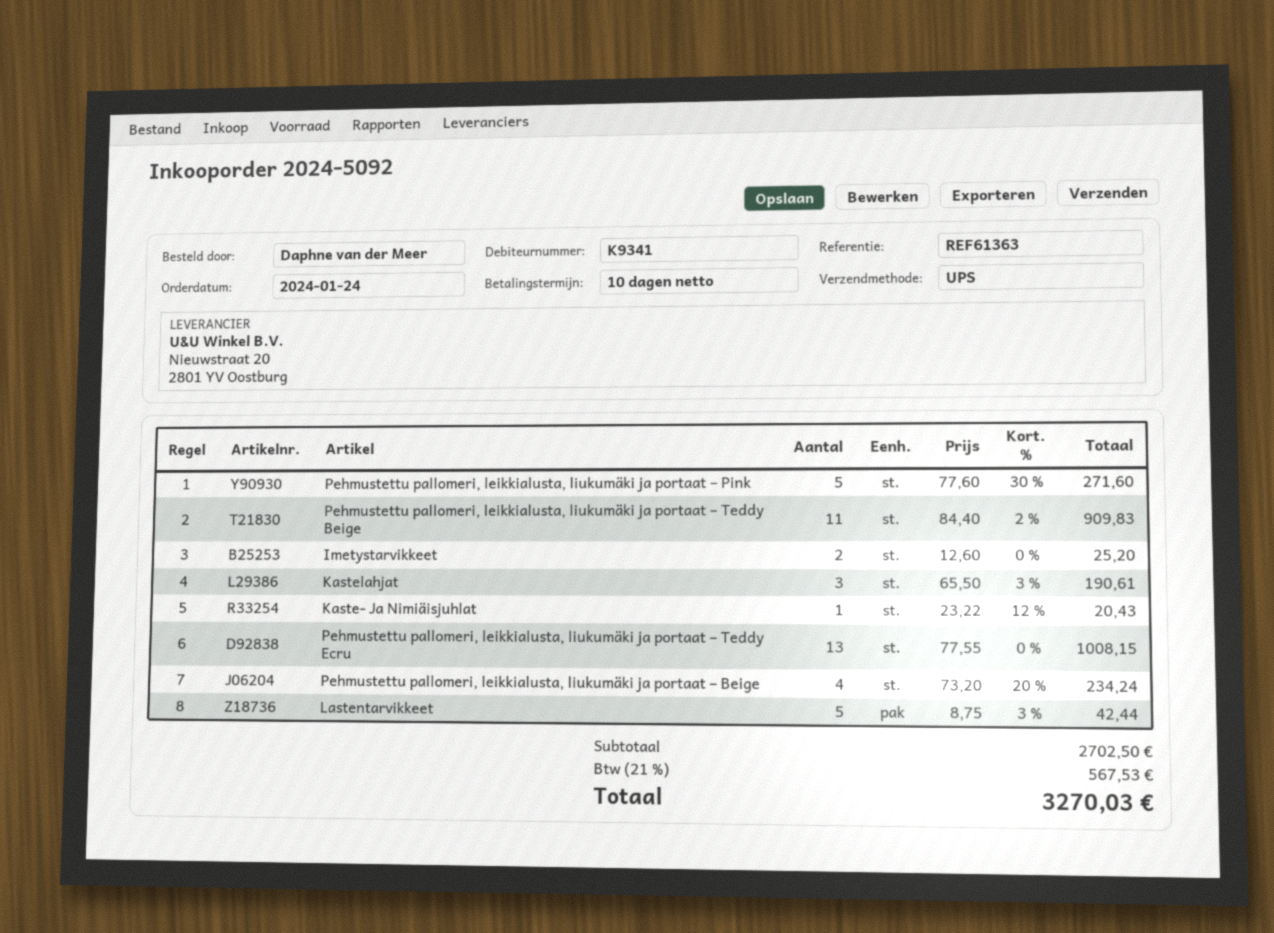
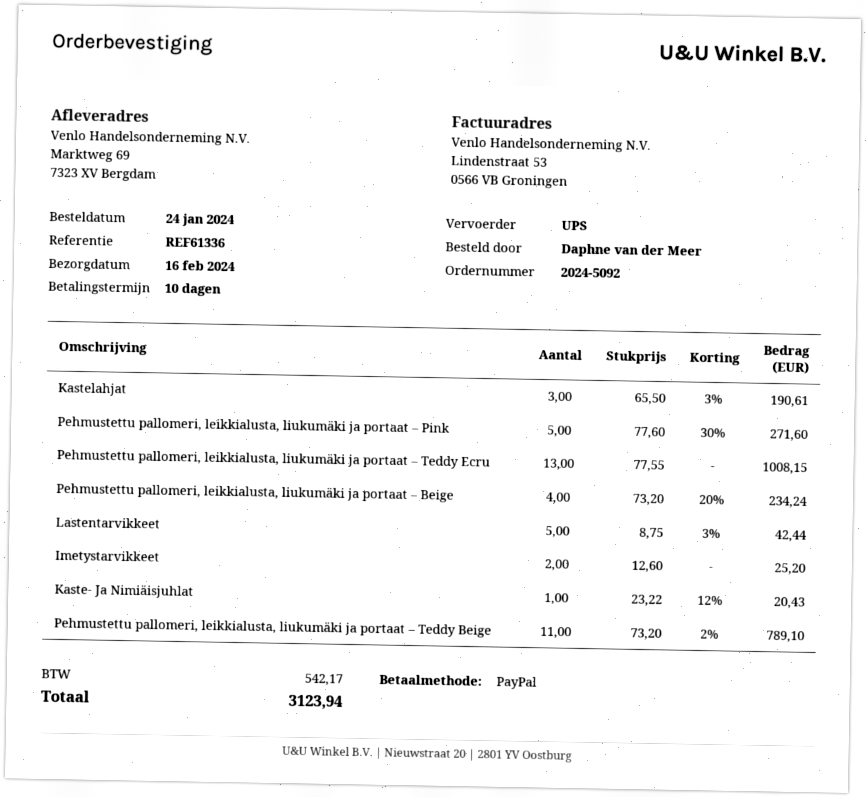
reference: REF61363 -> REF61336
Pehmustettu pallomeri, leikkialusta, liukumäki ja portaat – Teddy Beige: 11 x 84.40 - 2% = 909.83 -> 11 x 73.20 - 2% = 789.10
tax: 567.53 -> 542.17
total: 3270.03 -> 3123.94

